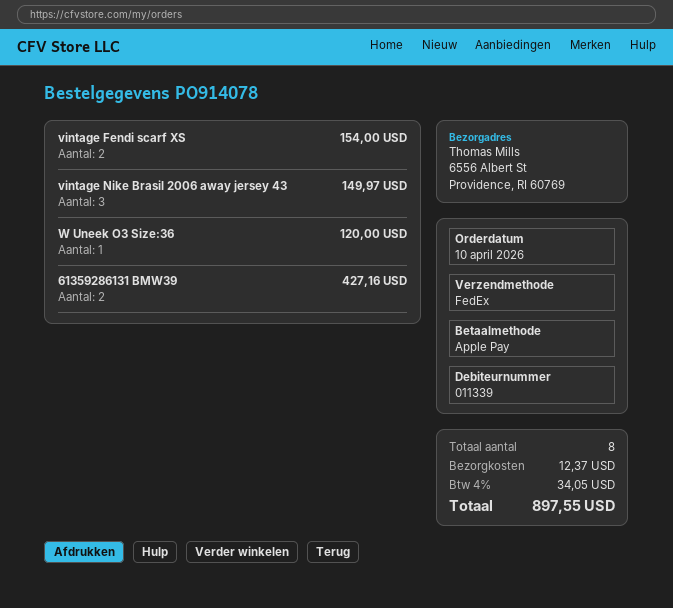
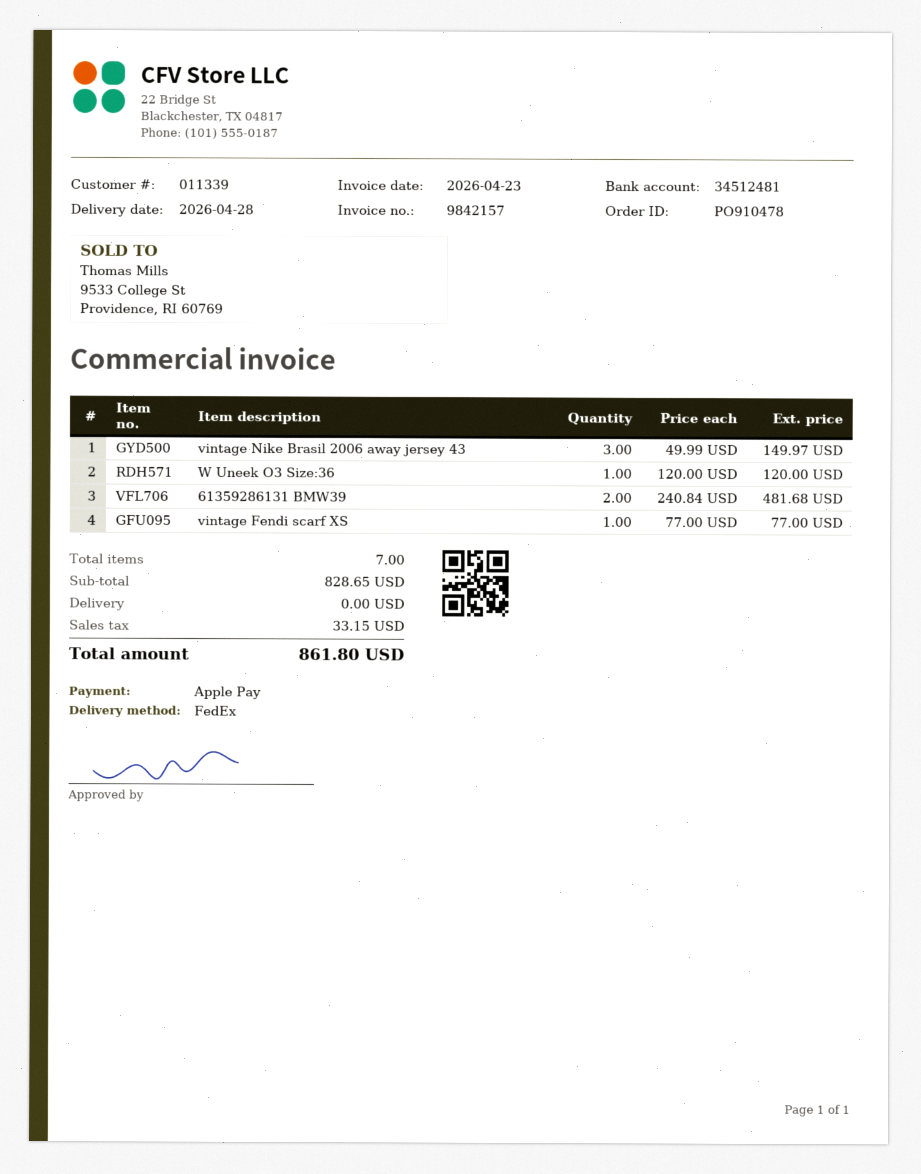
order number: PO914078 -> PO910478
vintage Fendi scarf XS: 2 for 154.00 -> 1 for 77.00
61359286131 BMW39: 2 for 427.16 -> 2 for 481.68
total quantity: 8 -> 7
shipping: 12.37 -> 0.00
tax: 34.05 -> 33.15
total: 897.55 -> 861.80

